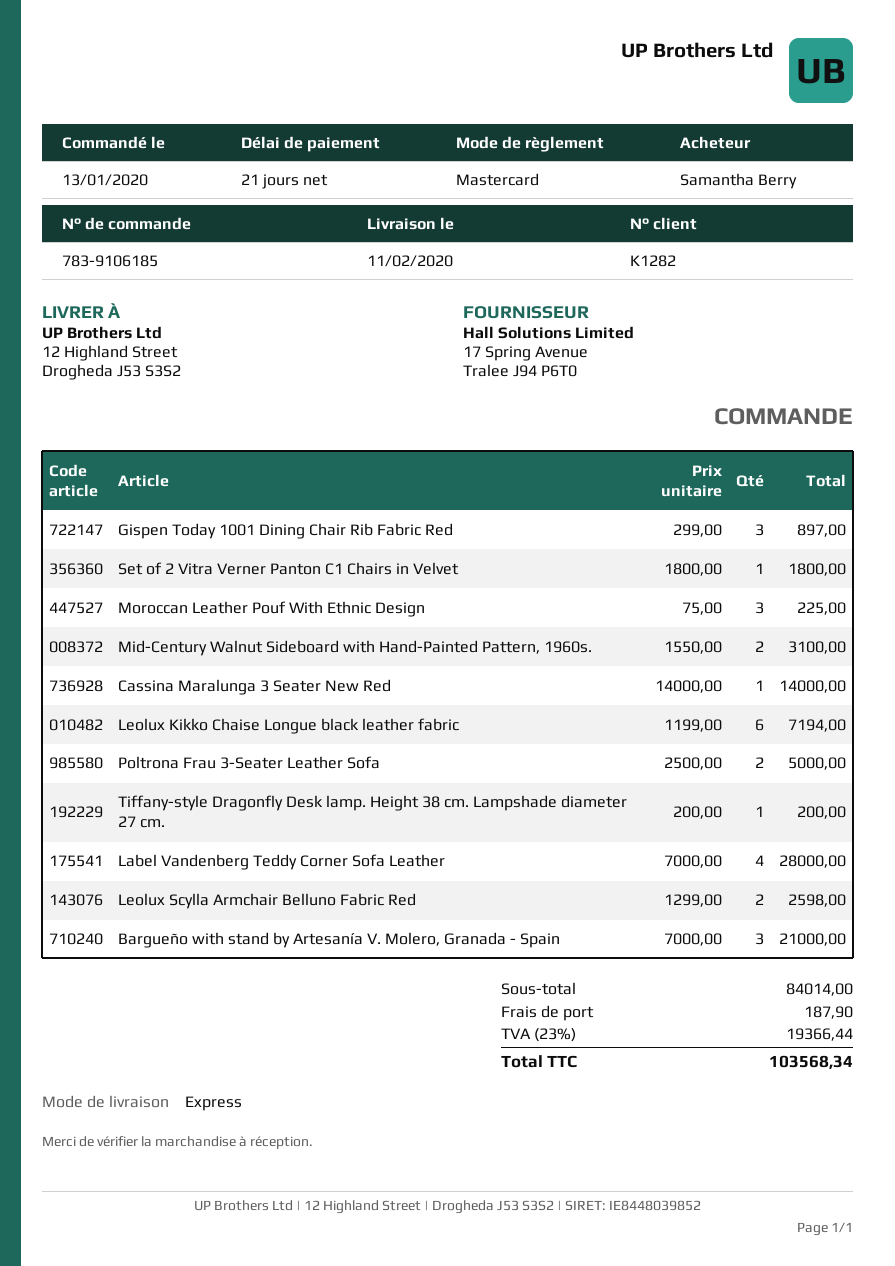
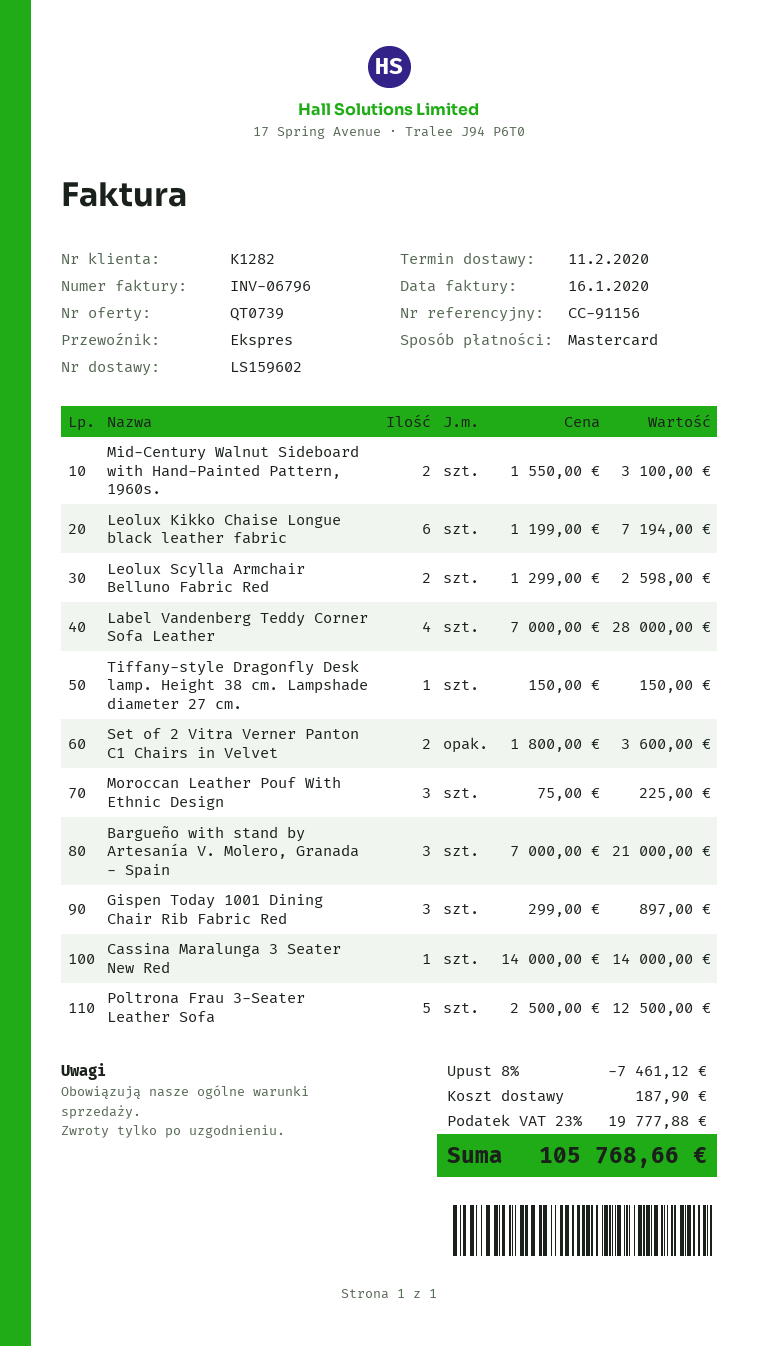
Set of 2 Vitra Verner Panton C1 Chairs in Velvet: 1 x 1800.00 = 1800.00 -> 2 x 1800.00 = 3600.00
Poltrona Frau 3-Seater Leather Sofa: 2 x 2500.00 = 5000.00 -> 5 x 2500.00 = 12500.00
Tiffany-style Dragonfly Desk lamp. Height 38 cm. Lampshade diameter 27 cm.: 1 x 200.00 = 200.00 -> 1 x 150.00 = 150.00
discount: none -> 8% = 7461.12
tax: 23% = 19366.44 -> 23% = 19777.88
total: 103568.34 -> 105768.66

